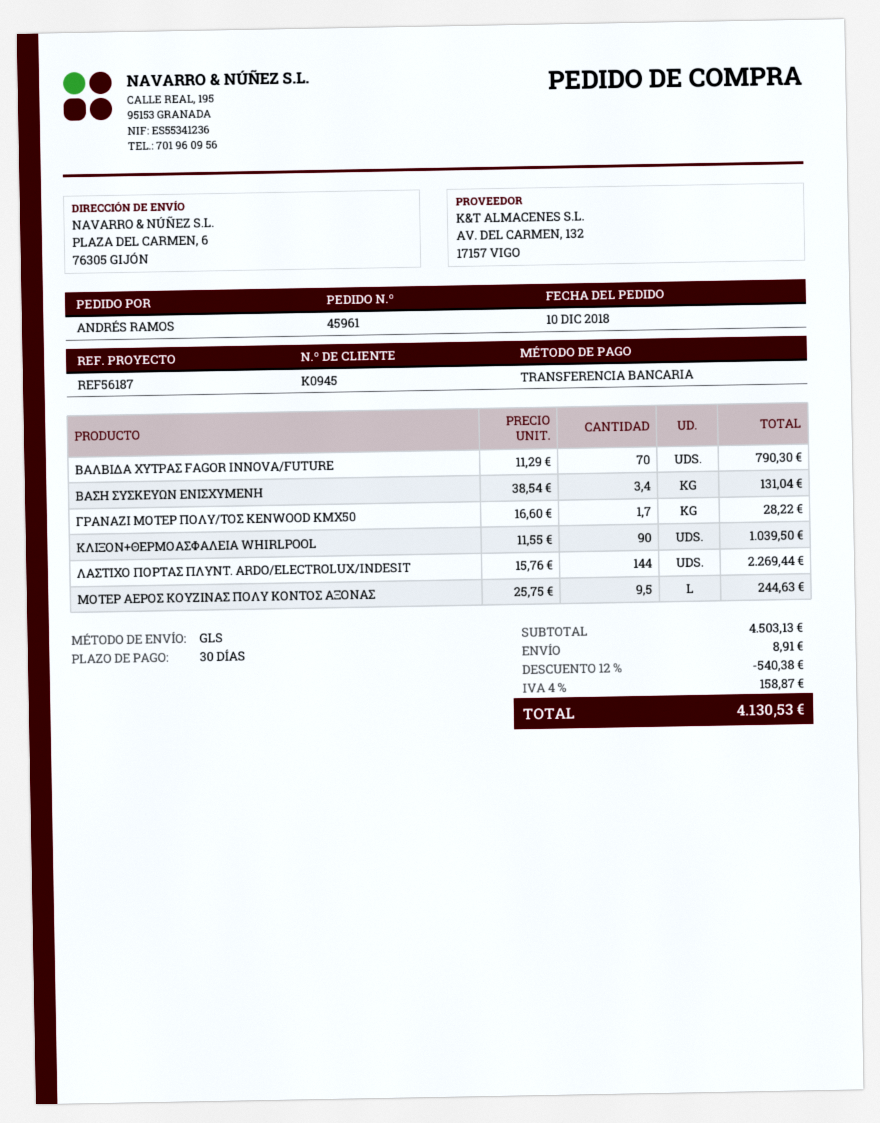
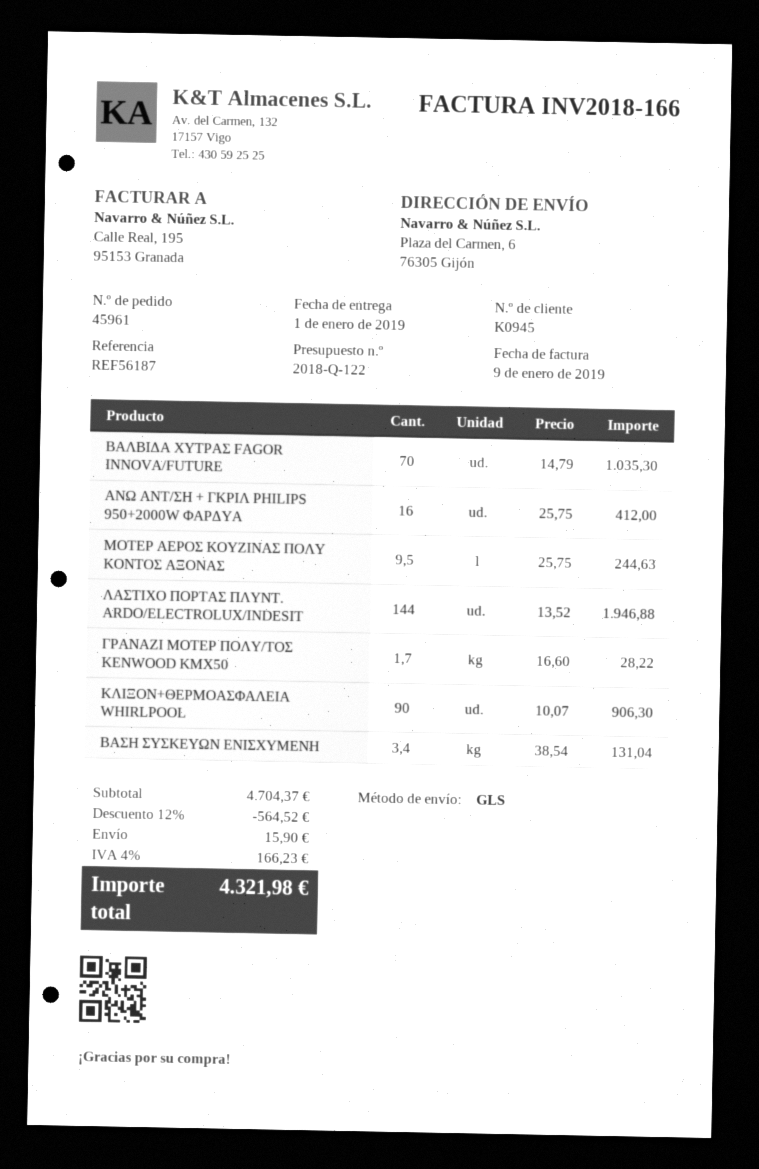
ΒΑΛΒΙΔΑ ΧΥΤΡΑΣ FAGOR INNOVA/FUTURE: 70 x 11.29 = 790.30 -> 70 x 14.79 = 1035.30
ΚΛΙΞΟΝ+ΘΕΡΜΟΑΣΦΑΛΕΙΑ WHIRLPOOL: 90 x 11.55 = 1039.50 -> 90 x 10.07 = 906.30
ΛΑΣΤΙΧΟ ΠΟΡΤΑΣ ΠΛΥΝΤ. ARDO/ELECTROLUX/INDESIT: 144 x 15.76 = 2269.44 -> 144 x 13.52 = 1946.88
ΑΝΩ ΑΝΤ/ΣΗ + ΓΚΡΙΛ PHILIPS 950+2000W ΦΑΡΔΥΑ: none -> 16 x 25.75 = 412.00
subtotal: 4503.13 -> 4704.37
discount: 12% = 540.38 -> 12% = 564.52
shipping: 8.91 -> 15.90
tax: 4% = 158.87 -> 4% = 166.23
total: 4130.53 -> 4321.98

